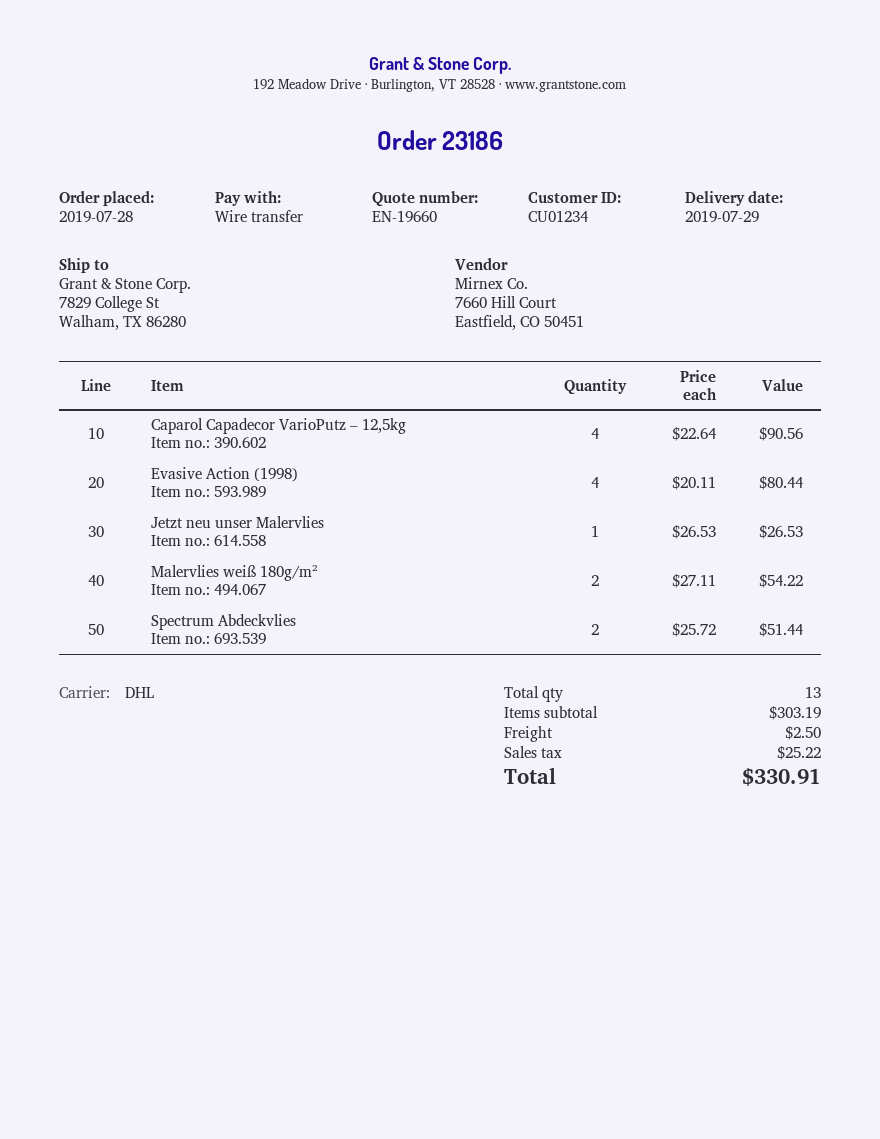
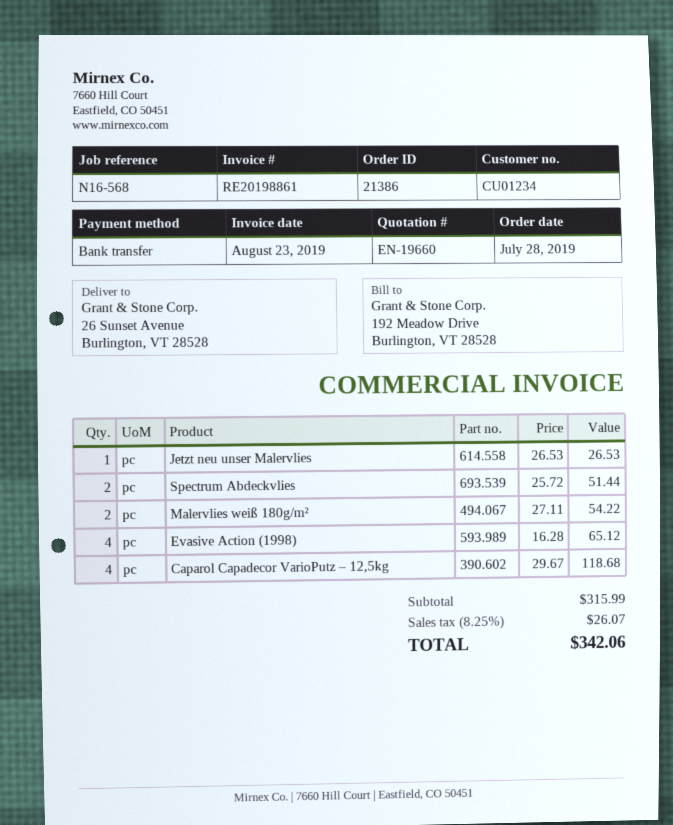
order number: 23186 -> 21386
ship to: 7829 College St, Walham, TX 86280 -> 26 Sunset Avenue, Burlington, VT 28528
Caparol Capadecor VarioPutz – 12,5kg: 4 x 22.64 = 90.56 -> 4 x 29.67 = 118.68
Evasive Action (1998): 4 x 20.11 = 80.44 -> 4 x 16.28 = 65.12
subtotal: 303.19 -> 315.99
shipping: 2.50 -> none
tax: 25.22 -> 26.07
total: 330.91 -> 342.06

